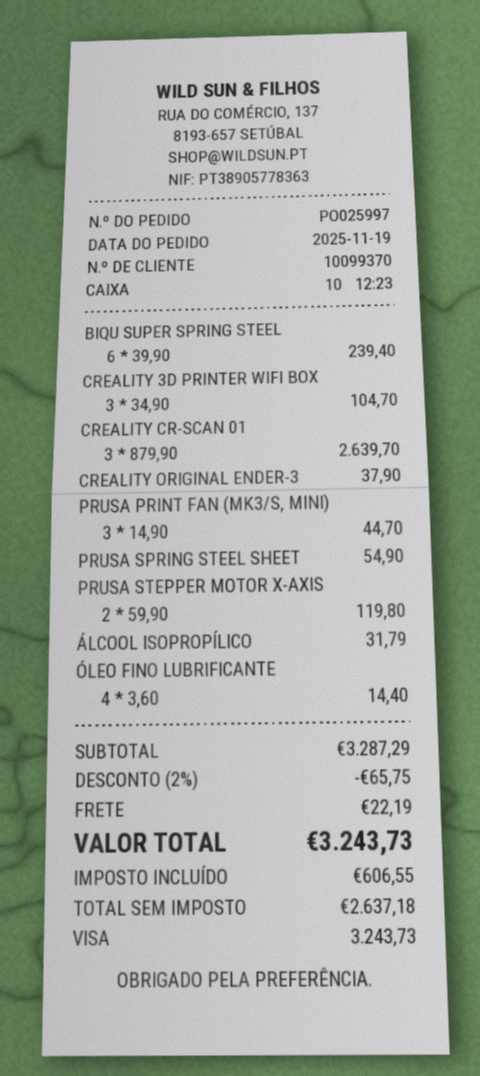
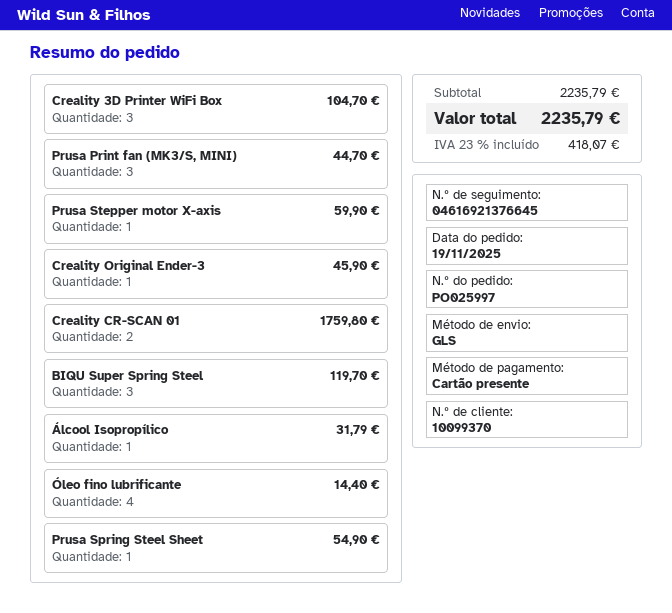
payment method: Visa -> gift card
BIQU SUPER SPRING STEEL: 6 for 239.40 -> 3 for 119.70
CREALITY CR-SCAN 01: 3 for 2639.70 -> 2 for 1759.80
CREALITY ORIGINAL ENDER-3: 1 for 37.90 -> 1 for 45.90
PRUSA STEPPER MOTOR X-AXIS: 2 for 119.80 -> 1 for 59.90
subtotal: 3287.29 -> 2235.79
discount: 2% = 65.75 -> none
shipping: 22.19 -> none
tax: 606.55 -> 418.07
total: 3243.73 -> 2235.79

